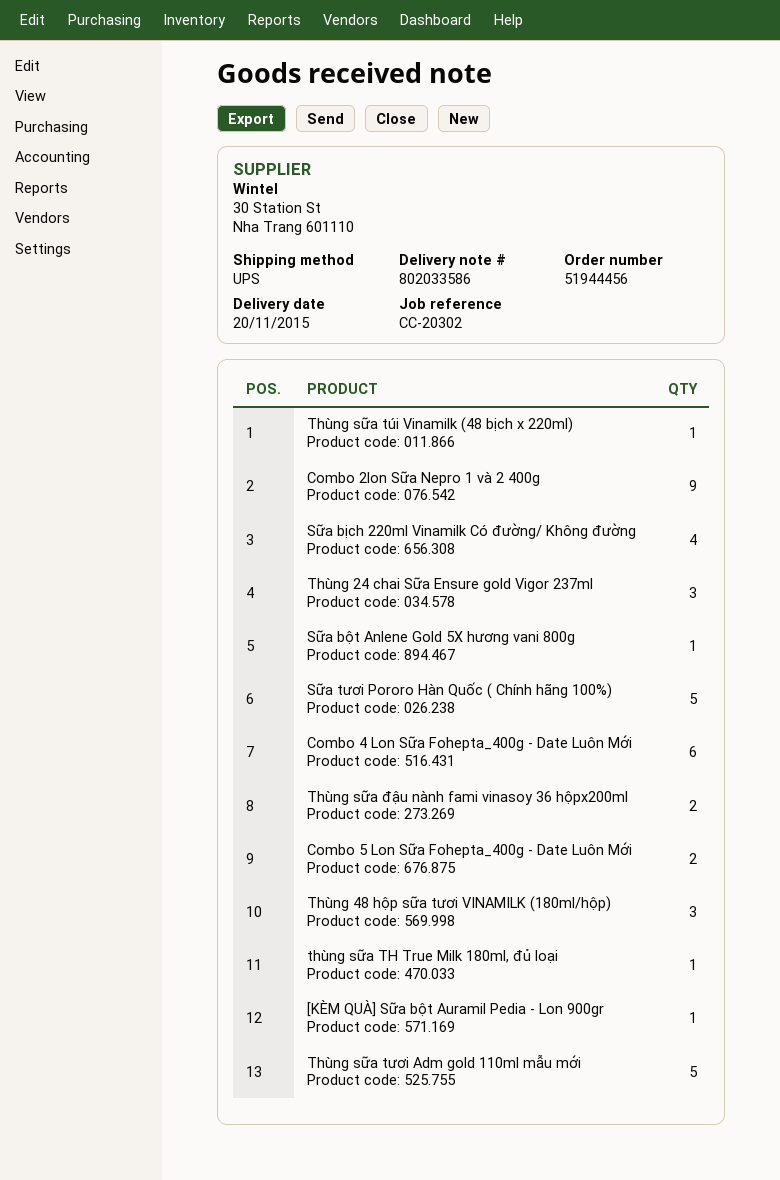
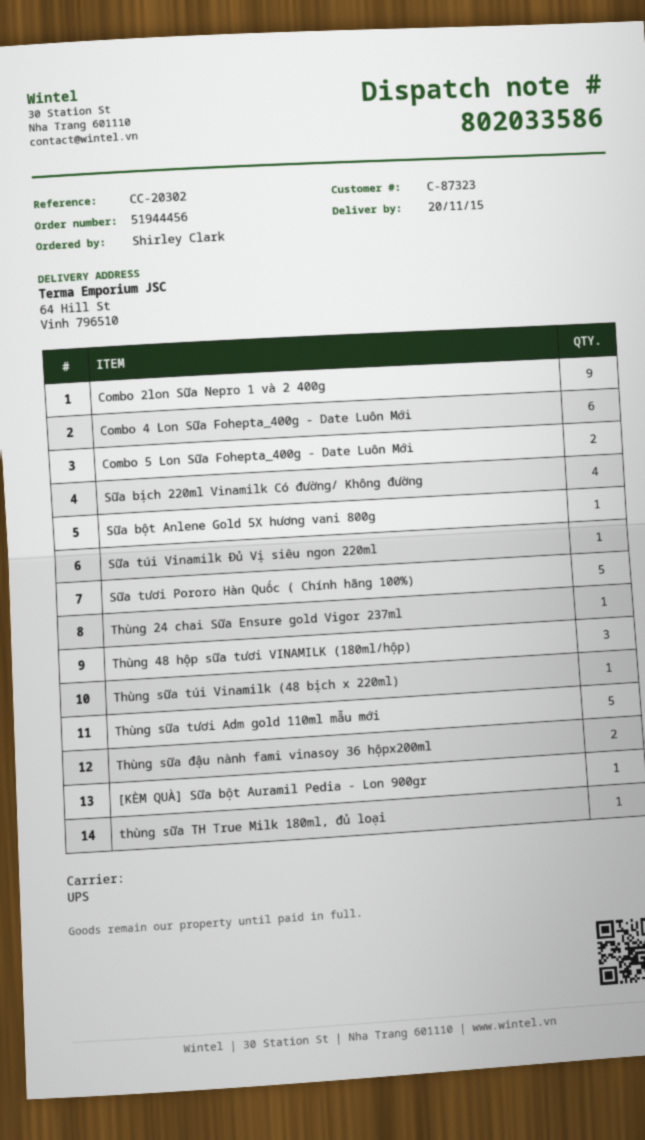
Thùng 24 chai Sữa Ensure gold Vigor 237ml: 3 -> 1
Sữa túi Vinamilk Đủ Vị siêu ngon 220ml: none -> 1

